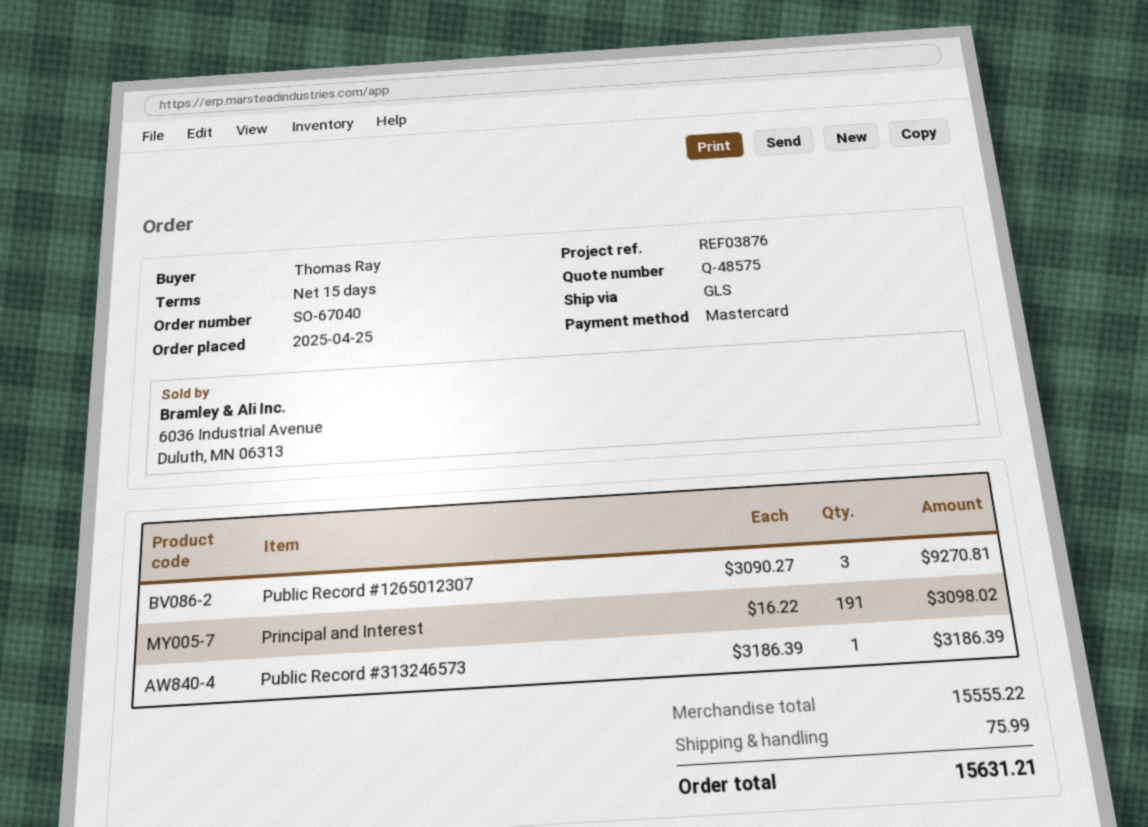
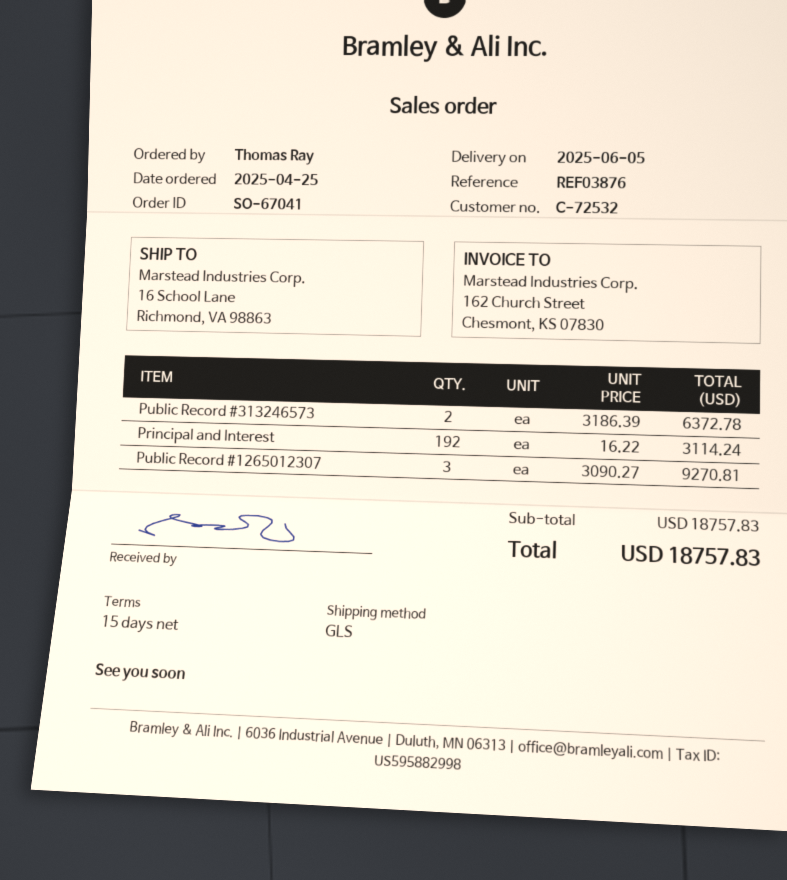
order number: SO-67040 -> SO-67041
Principal and Interest: 191 x 16.22 = 3098.02 -> 192 x 16.22 = 3114.24
Public Record #313246573: 1 x 3186.39 = 3186.39 -> 2 x 3186.39 = 6372.78
subtotal: 15555.22 -> 18757.83
shipping: 75.99 -> none
total: 15631.21 -> 18757.83

